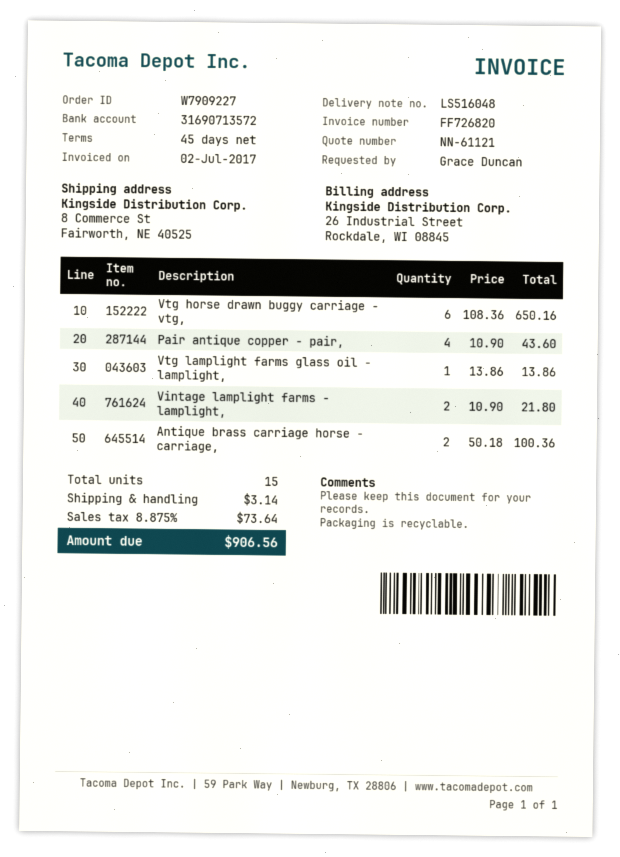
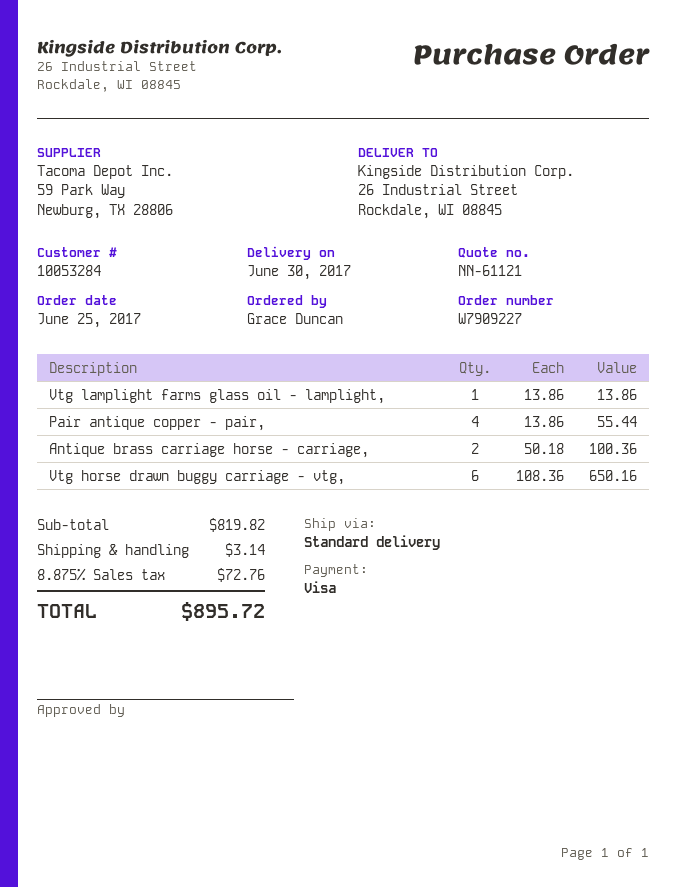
ship to: 8 Commerce St, Fairworth, NE 40525 -> 26 Industrial Street, Rockdale, WI 08845
Pair antique copper - pair,: 4 x 10.90 = 43.60 -> 4 x 13.86 = 55.44
Vintage lamplight farms - lamplight,: 2 x 10.90 = 21.80 -> none
tax: 8.875% = 73.64 -> 8.875% = 72.76
total: 906.56 -> 895.72

